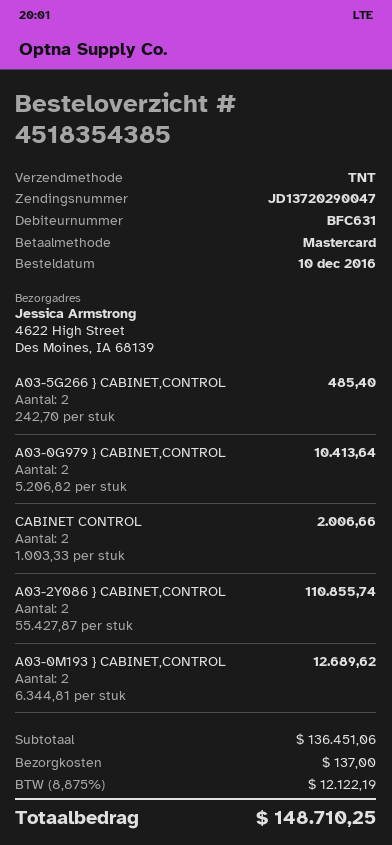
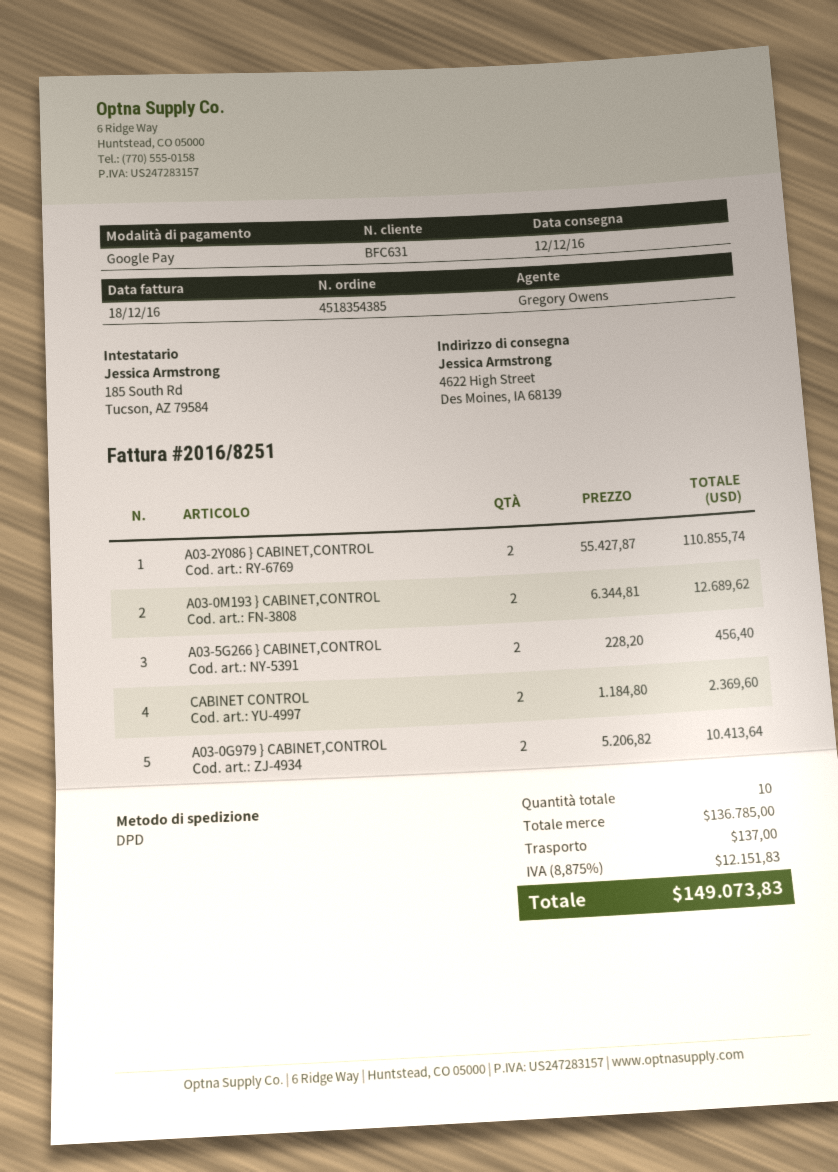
payment method: Mastercard -> Google Pay
shipping method: TNT -> DPD
A03-5G266 } CABINET,CONTROL: 2 x 242.70 = 485.40 -> 2 x 228.20 = 456.40
CABINET CONTROL: 2 x 1003.33 = 2006.66 -> 2 x 1184.80 = 2369.60
subtotal: 136451.06 -> 136785.00
tax: 8.875% = 12122.19 -> 8.875% = 12151.83
total: 148710.25 -> 149073.83

